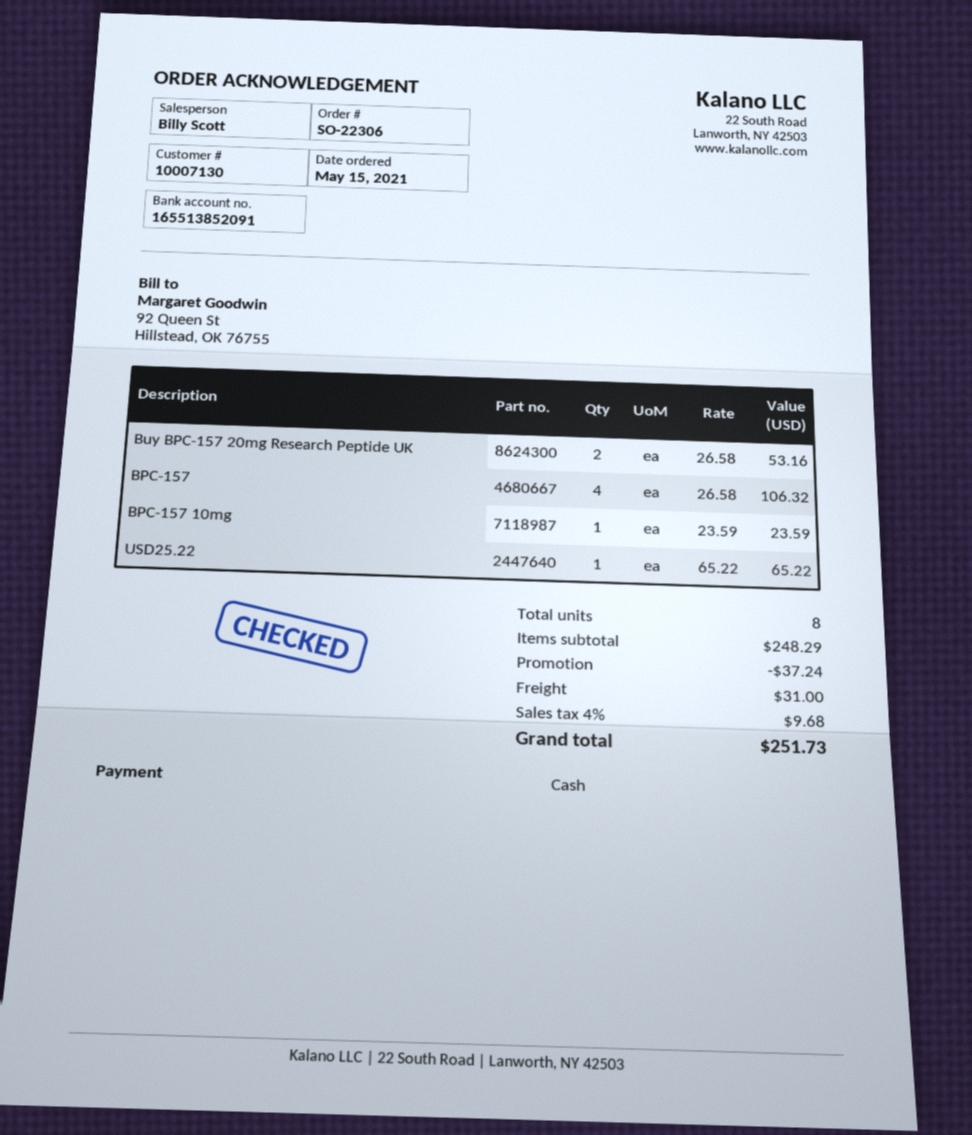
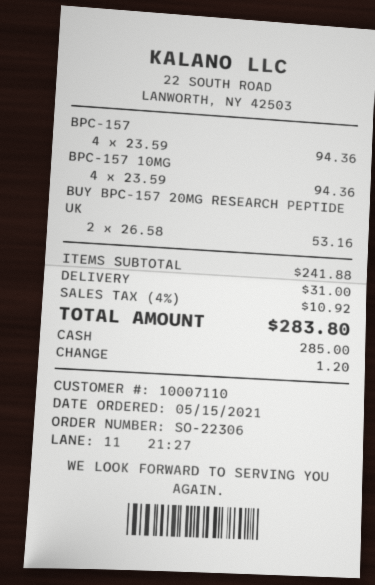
customer number: 10007130 -> 10007110
BPC-157: 4 x 26.58 = 106.32 -> 4 x 23.59 = 94.36
BPC-157 10mg: 1 x 23.59 = 23.59 -> 4 x 23.59 = 94.36
USD25.22: 1 x 65.22 = 65.22 -> none
subtotal: 248.29 -> 241.88
discount: 37.24 -> none
tax: 4% = 9.68 -> 4% = 10.92
total: 251.73 -> 283.80

